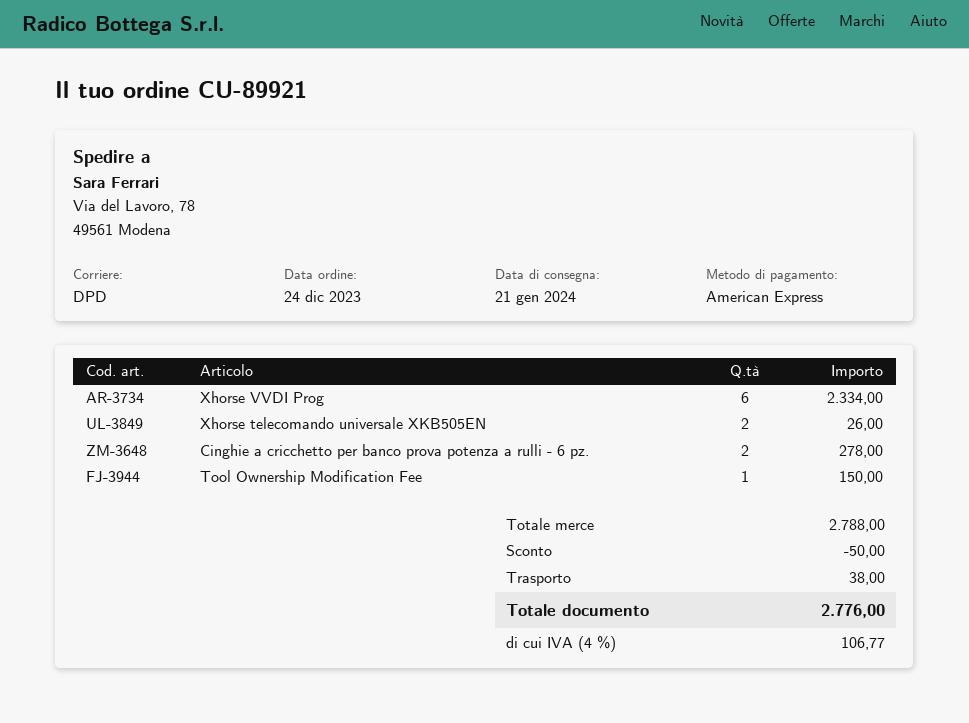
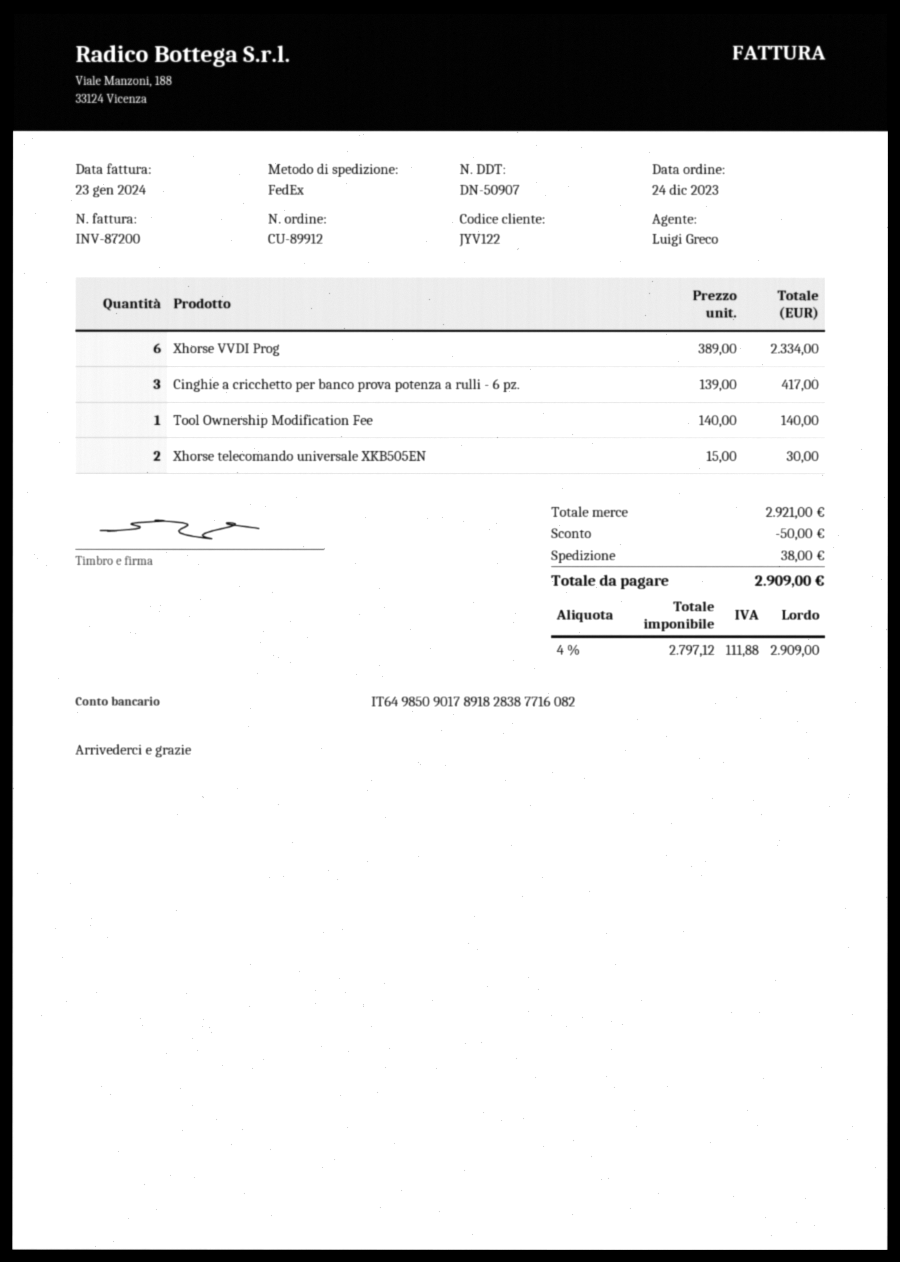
order number: CU-89921 -> CU-89912
shipping method: DPD -> FedEx
Xhorse telecomando universale XKB505EN: 2 for 26.00 -> 2 for 30.00
Cinghie a cricchetto per banco prova potenza a rulli - 6 pz.: 2 for 278.00 -> 3 for 417.00
Tool Ownership Modification Fee: 1 for 150.00 -> 1 for 140.00
subtotal: 2788.00 -> 2921.00
tax: 4% = 106.77 -> 4% = 111.88
total: 2776.00 -> 2909.00

